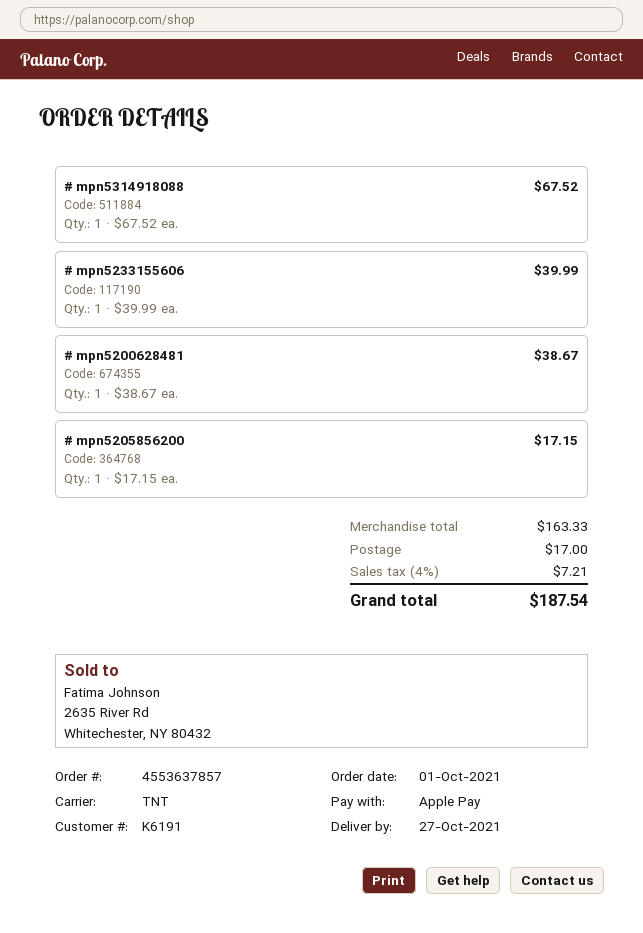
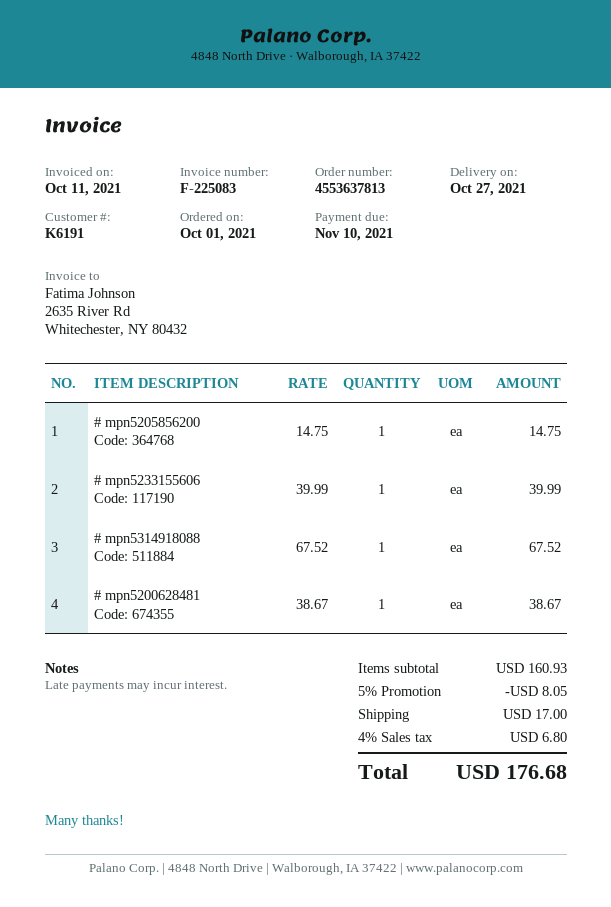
order number: 4553637857 -> 4553637813
# mpn5205856200: 1 x 17.15 = 17.15 -> 1 x 14.75 = 14.75
subtotal: 163.33 -> 160.93
discount: none -> 5% = 8.05
tax: 4% = 7.21 -> 4% = 6.80
total: 187.54 -> 176.68

